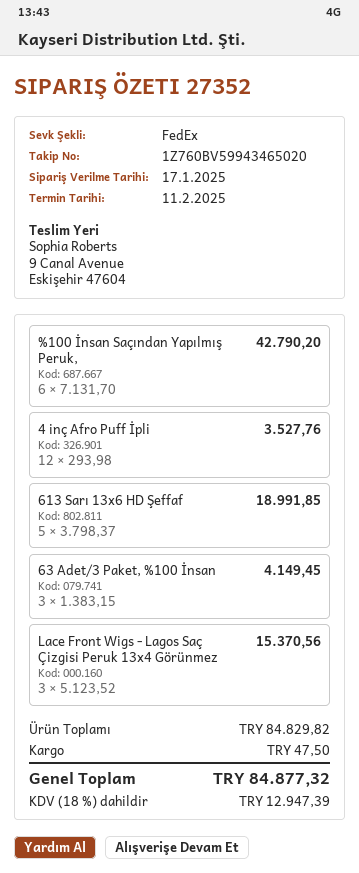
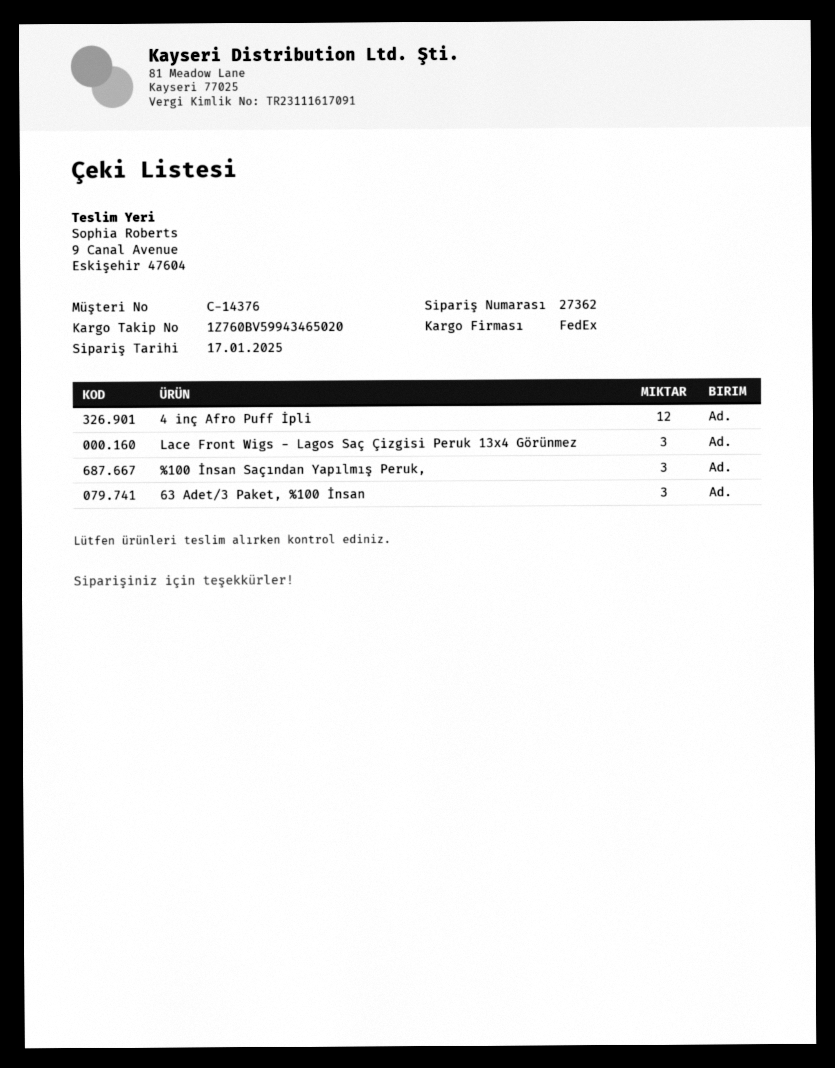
order number: 27352 -> 27362
%100 İnsan Saçından Yapılmış Peruk,: 6 -> 3
613 Sarı 13x6 HD Şeffaf: 5 -> none

